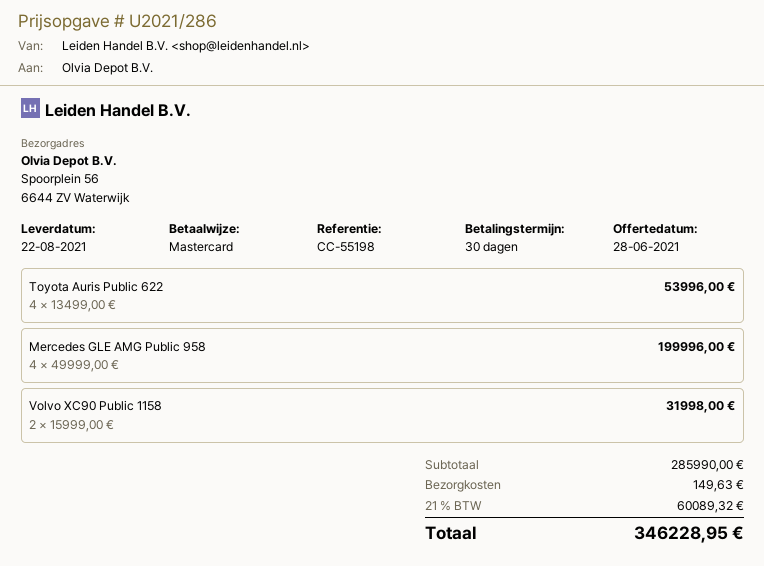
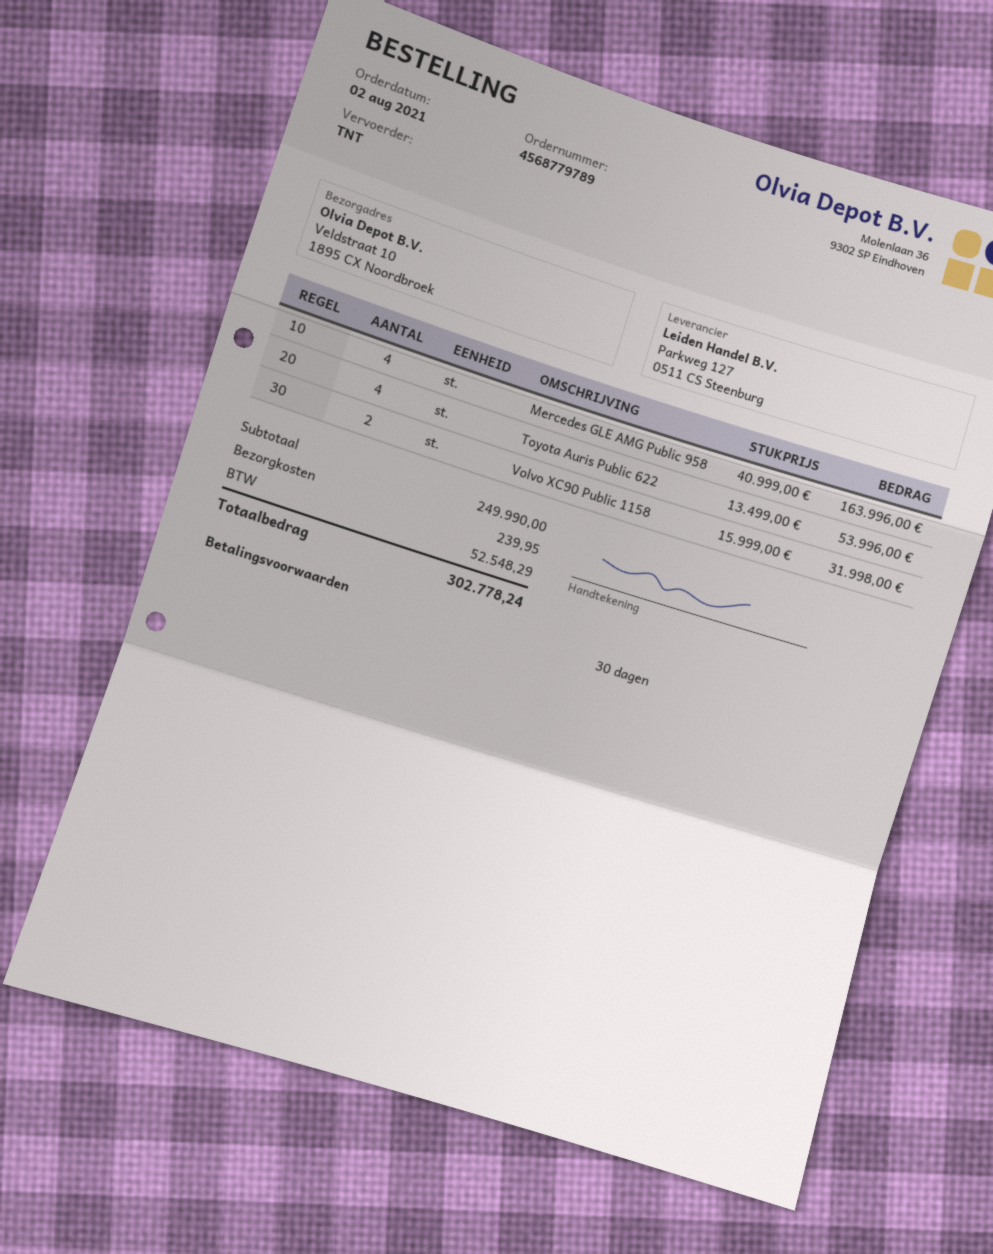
ship to: Spoorplein 56, 6644 ZV Waterwijk -> Veldstraat 10, 1895 CX Noordbroek
Mercedes GLE AMG Public 958: 4 x 49999.00 = 199996.00 -> 4 x 40999.00 = 163996.00
subtotal: 285990.00 -> 249990.00
shipping: 149.63 -> 239.95
tax: 60089.32 -> 52548.29
total: 346228.95 -> 302778.24

